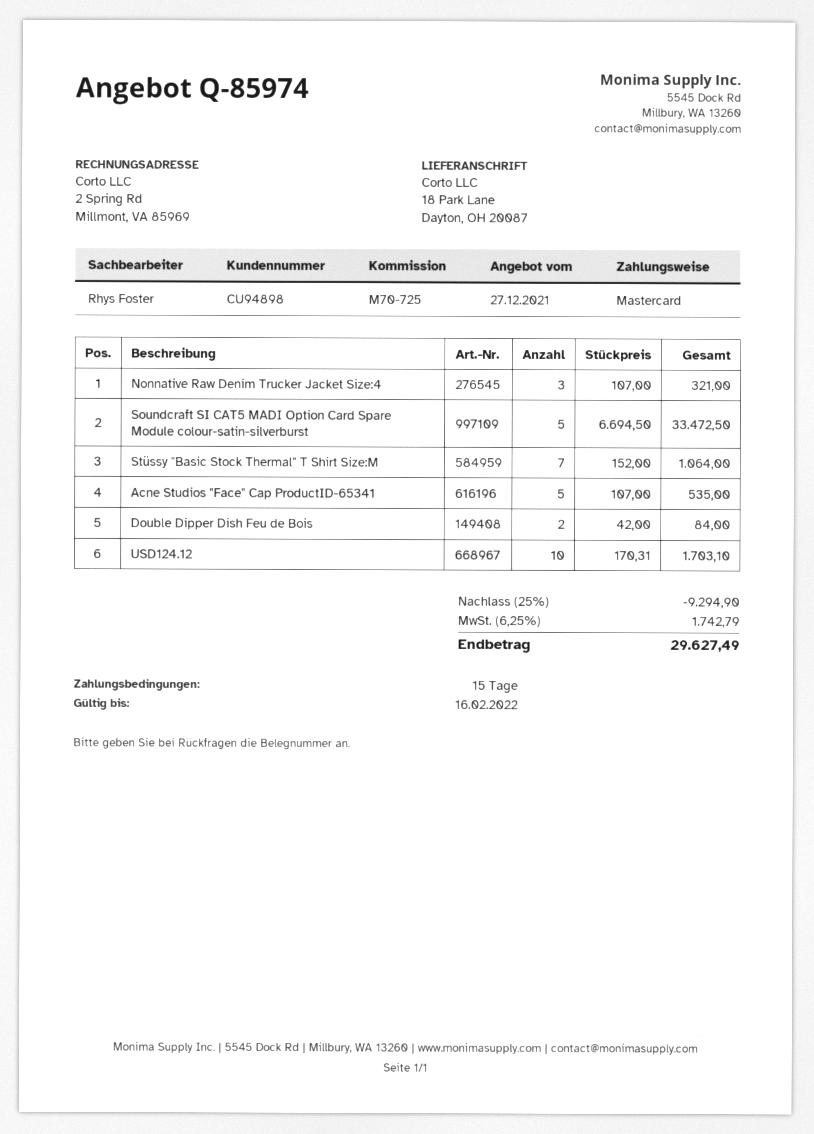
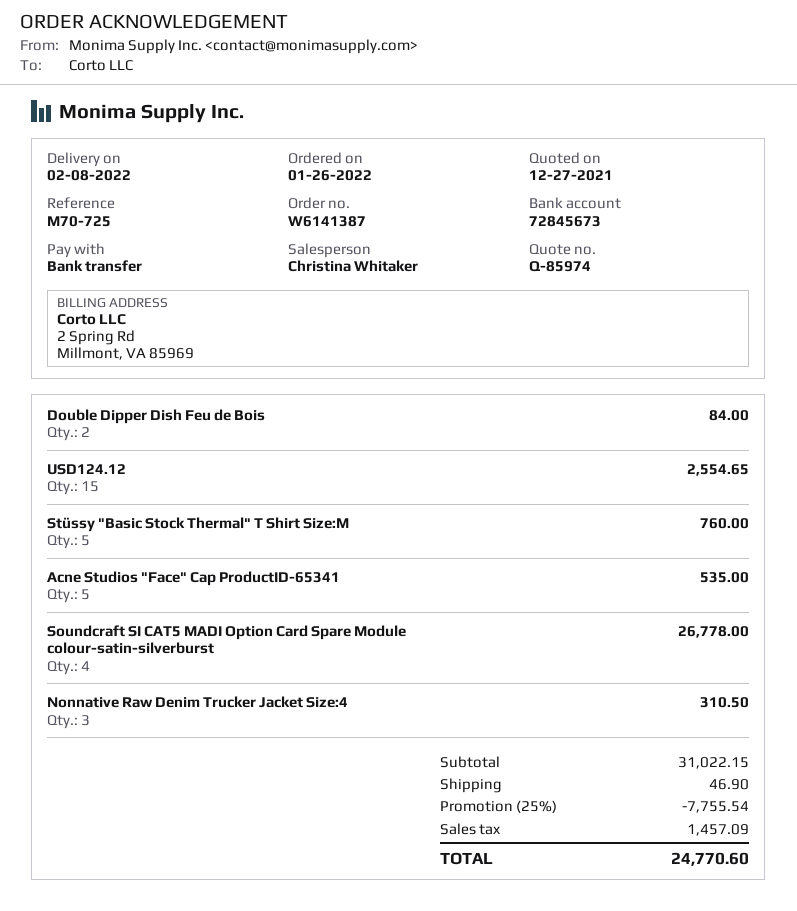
sales rep: Rhys Foster -> Christina Whitaker
payment method: Mastercard -> bank transfer
Nonnative Raw Denim Trucker Jacket Size:4: 3 for 321.00 -> 3 for 310.50
Soundcraft SI CAT5 MADI Option Card Spare Module colour-satin-silverburst: 5 for 33472.50 -> 4 for 26778.00
Stüssy "Basic Stock Thermal" T Shirt Size:M: 7 for 1064.00 -> 5 for 760.00
USD124.12: 10 for 1703.10 -> 15 for 2554.65
discount: 25% = 9294.90 -> 25% = 7755.54
shipping: none -> 46.90
tax: 1742.79 -> 1457.09
total: 29627.49 -> 24770.60

